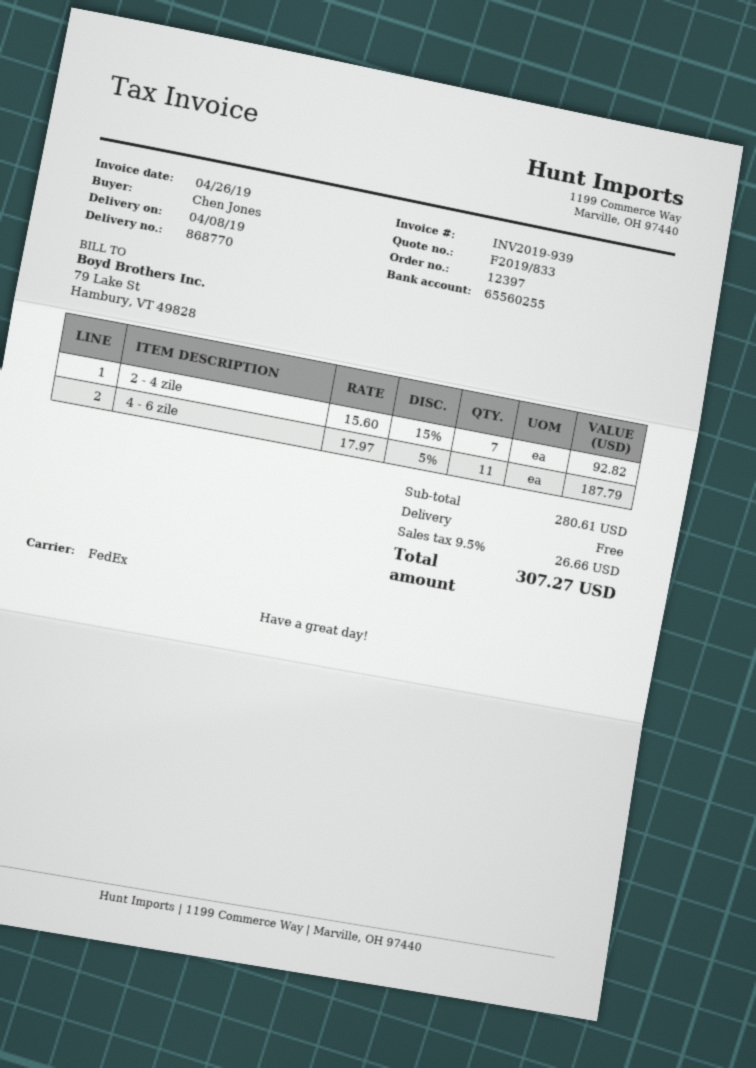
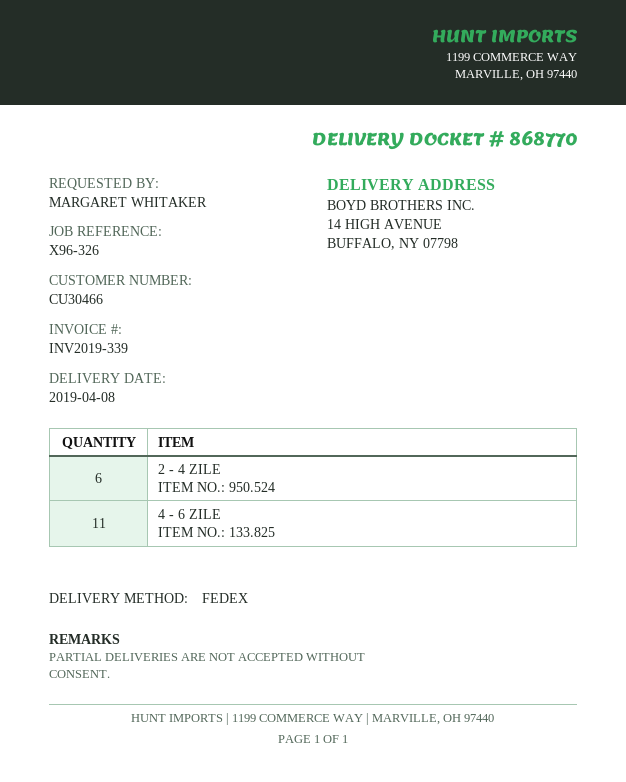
invoice number: INV2019-939 -> INV2019-339
ordered by: Chen Jones -> MARGARET WHITAKER
2 - 4 zile: 7 -> 6

